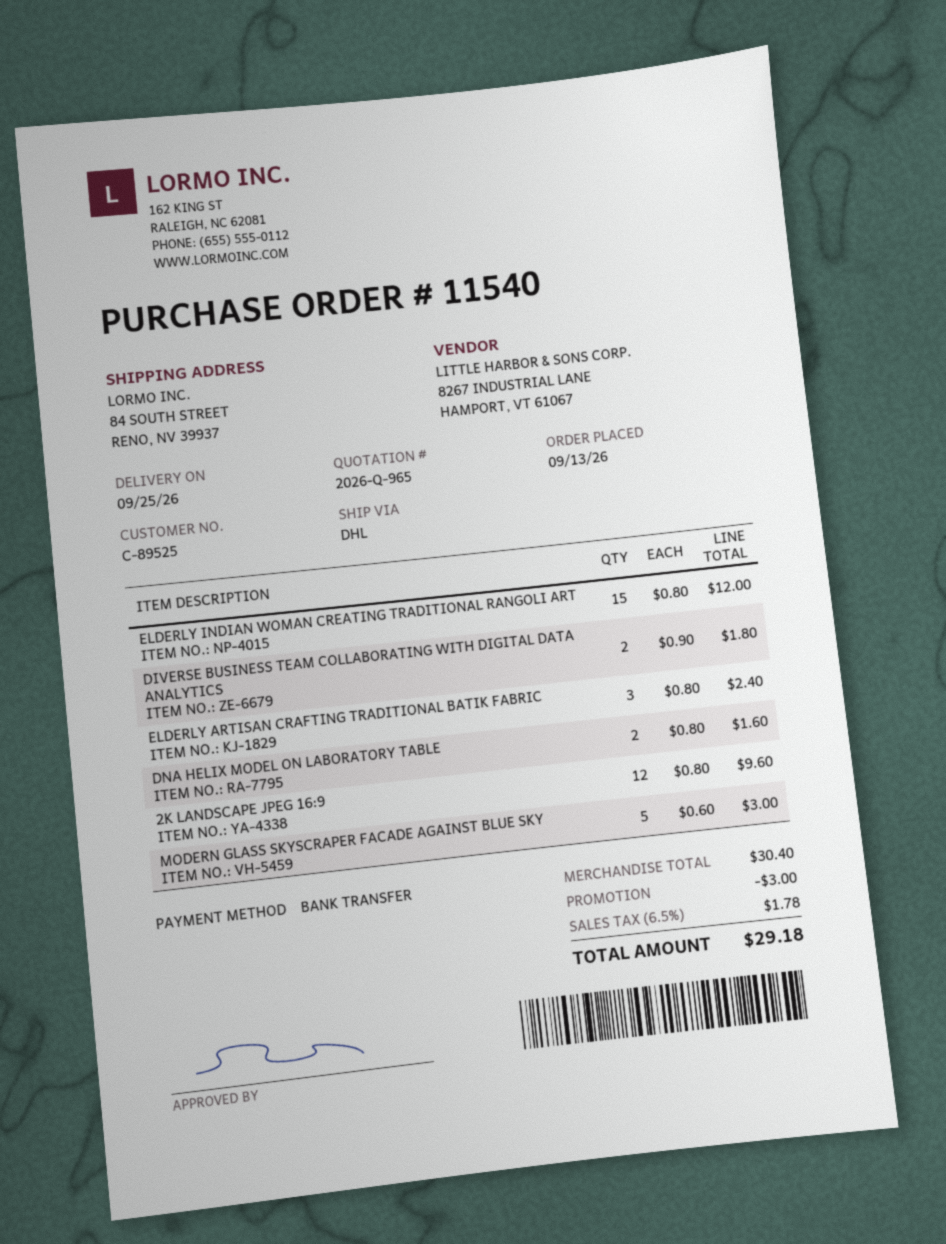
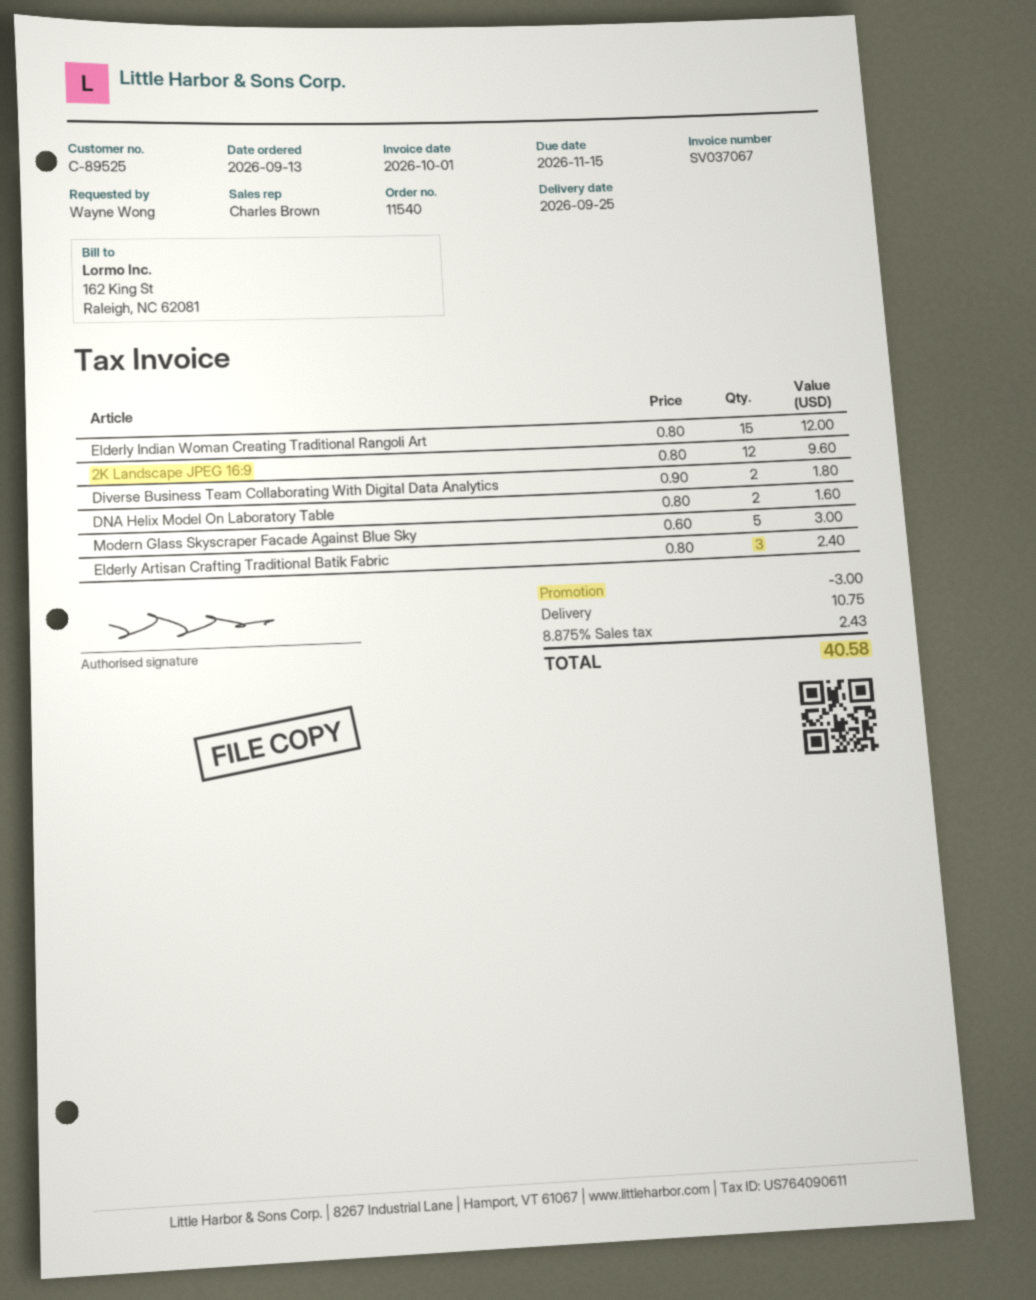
shipping: none -> 10.75
tax: 6.5% = 1.78 -> 8.875% = 2.43
total: 29.18 -> 40.58

